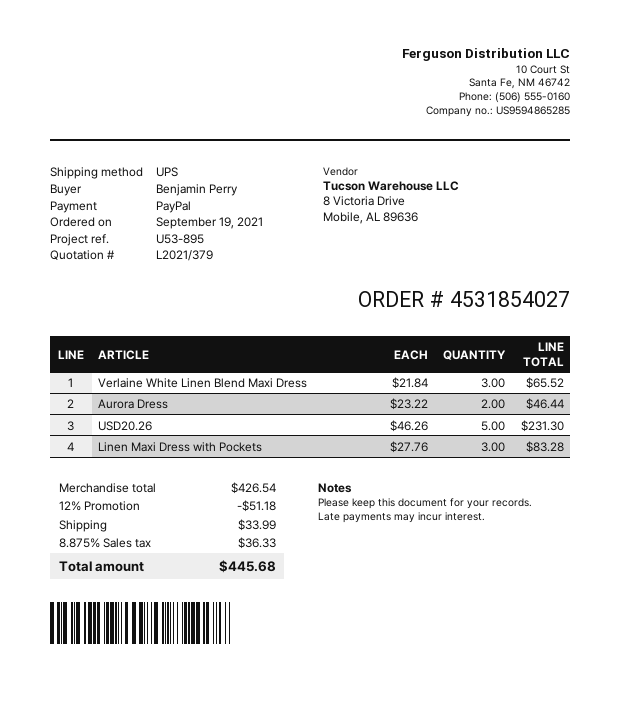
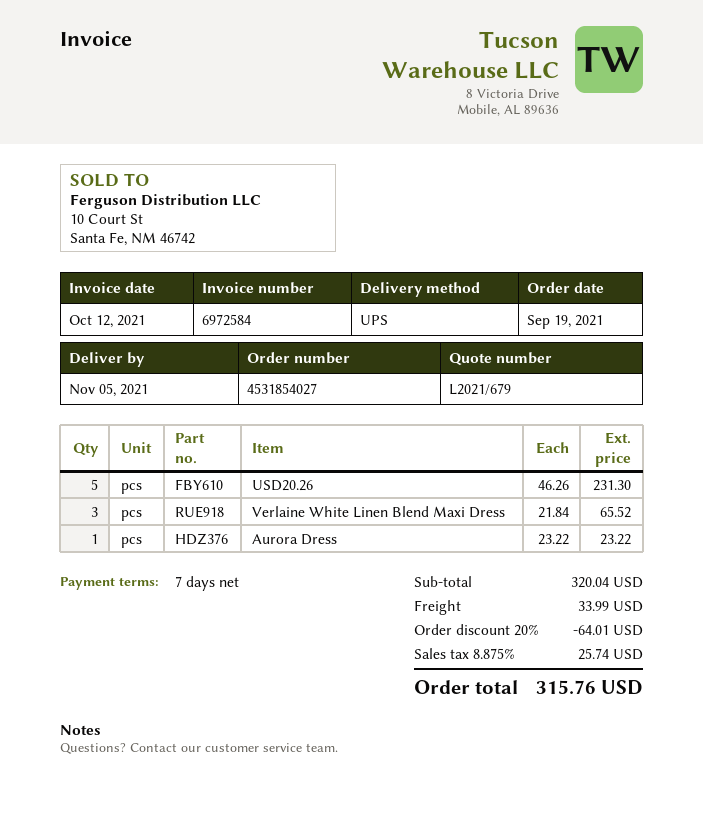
quote number: L2021/379 -> L2021/679
Aurora Dress: 2 x 23.22 = 46.44 -> 1 x 23.22 = 23.22
Linen Maxi Dress with Pockets: 3 x 27.76 = 83.28 -> none
subtotal: 426.54 -> 320.04
discount: 12% = 51.18 -> 20% = 64.01
tax: 8.875% = 36.33 -> 8.875% = 25.74
total: 445.68 -> 315.76

